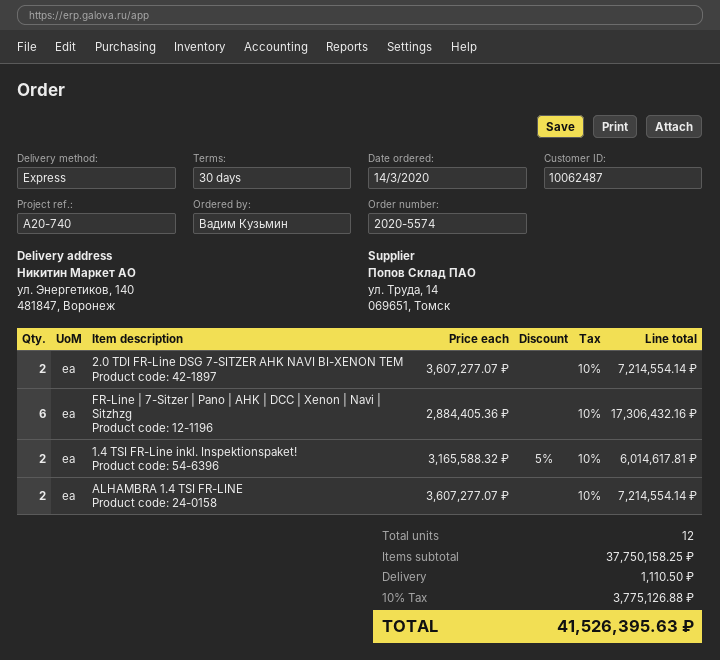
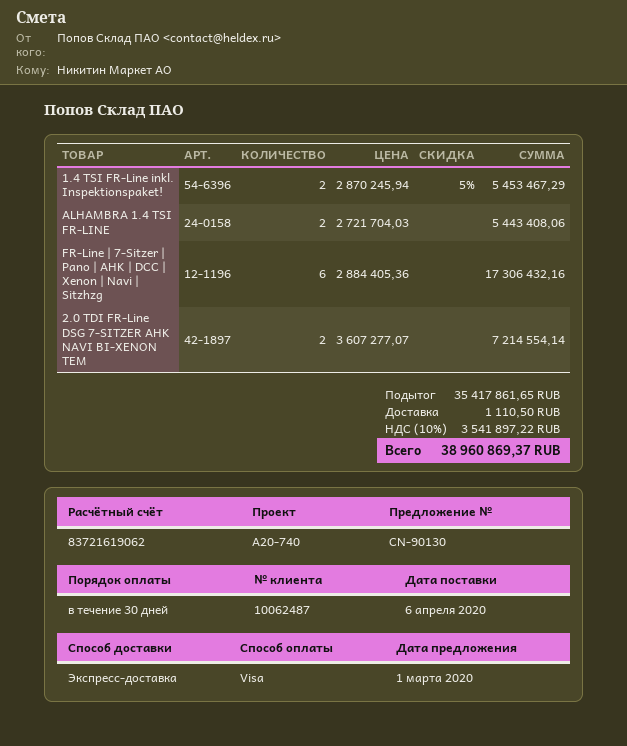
1.4 TSI FR-Line inkl. Inspektionspaket!: 2 x 3165588.32 - 5% = 6014617.81 -> 2 x 2870245.94 - 5% = 5453467.29
ALHAMBRA 1.4 TSI FR-LINE: 2 x 3607277.07 = 7214554.14 -> 2 x 2721704.03 = 5443408.06
subtotal: 37750158.25 -> 35417861.65
tax: 10% = 3775126.88 -> 10% = 3541897.22
total: 41526395.63 -> 38960869.37

